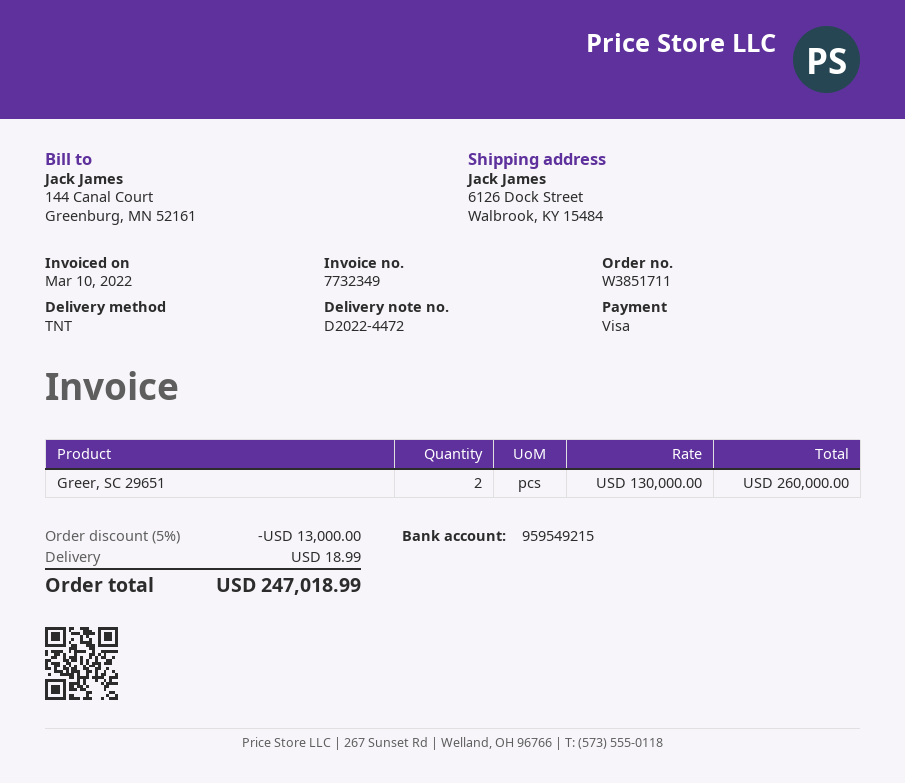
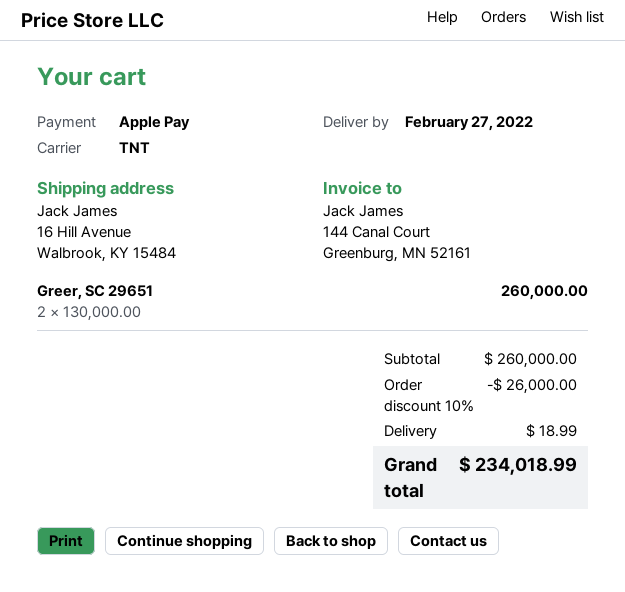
payment method: Visa -> Apple Pay
ship to: 6126 Dock Street, Walbrook, KY 15484 -> 16 Hill Avenue, Walbrook, KY 15484
discount: 5% = 13000.00 -> 10% = 26000.00
total: 247018.99 -> 234018.99

